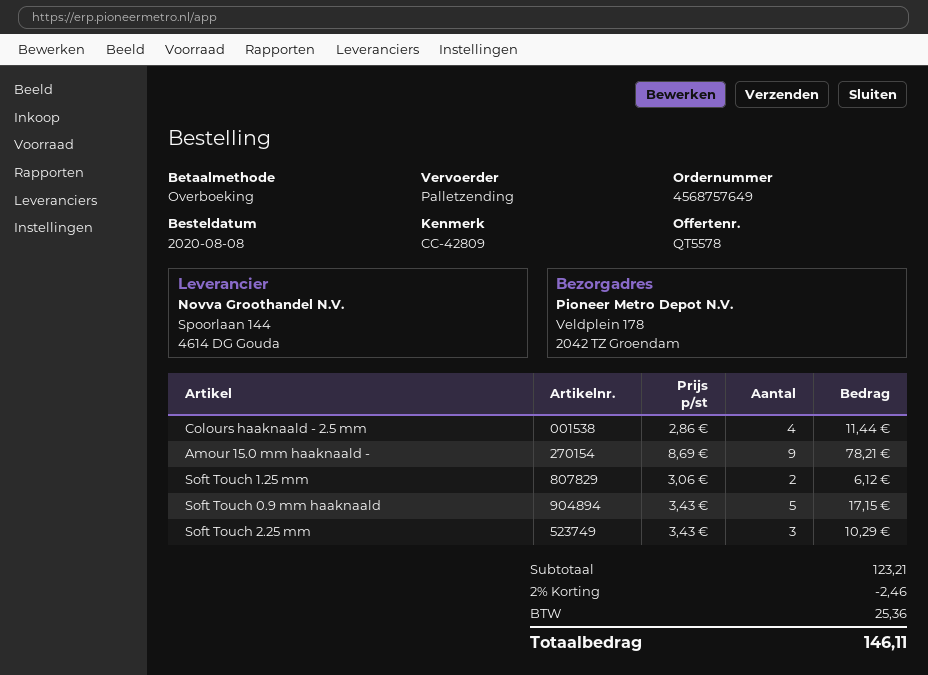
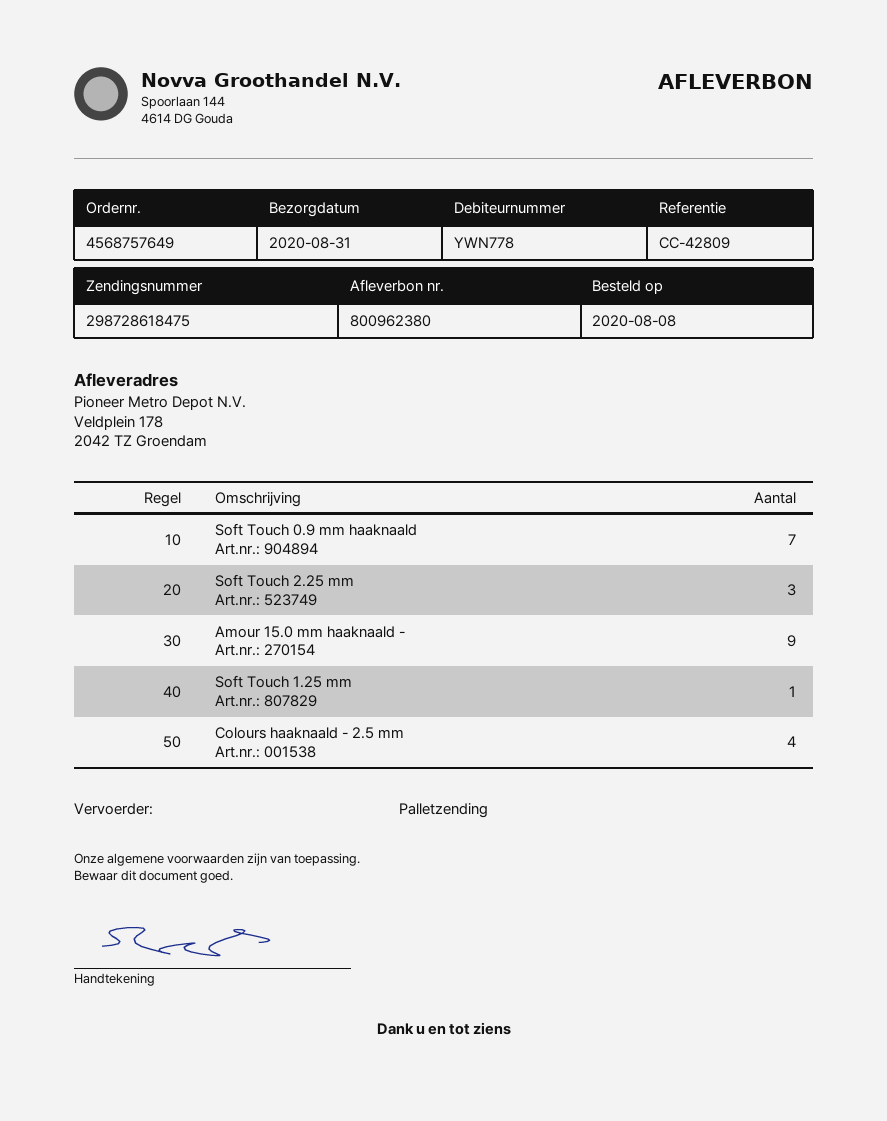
Soft Touch 1.25 mm: 2 -> 1
Soft Touch 0.9 mm haaknaald: 5 -> 7

